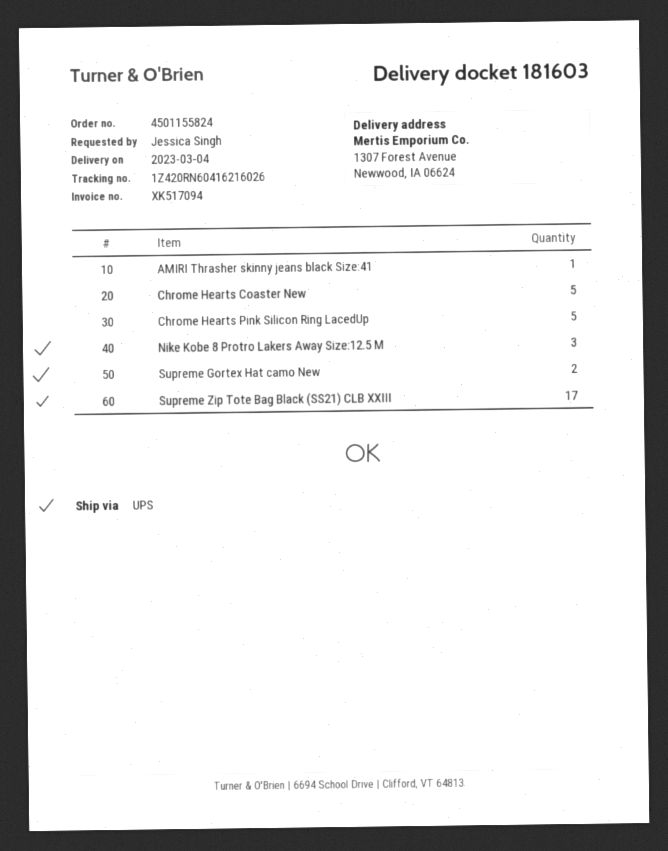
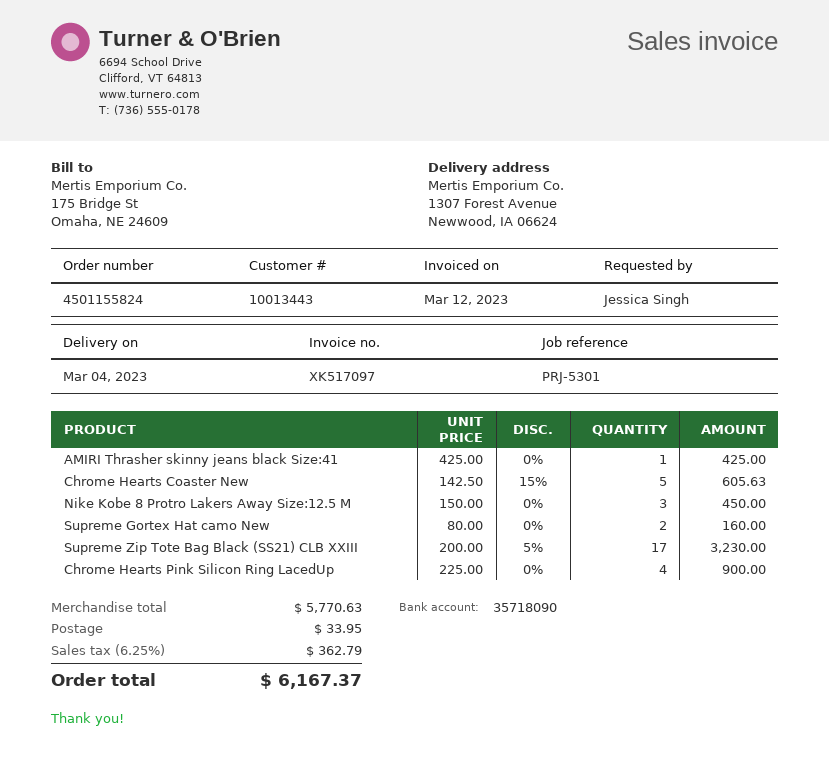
invoice number: XK517094 -> XK517097
Chrome Hearts Pink Silicon Ring LacedUp: 5 -> 4

